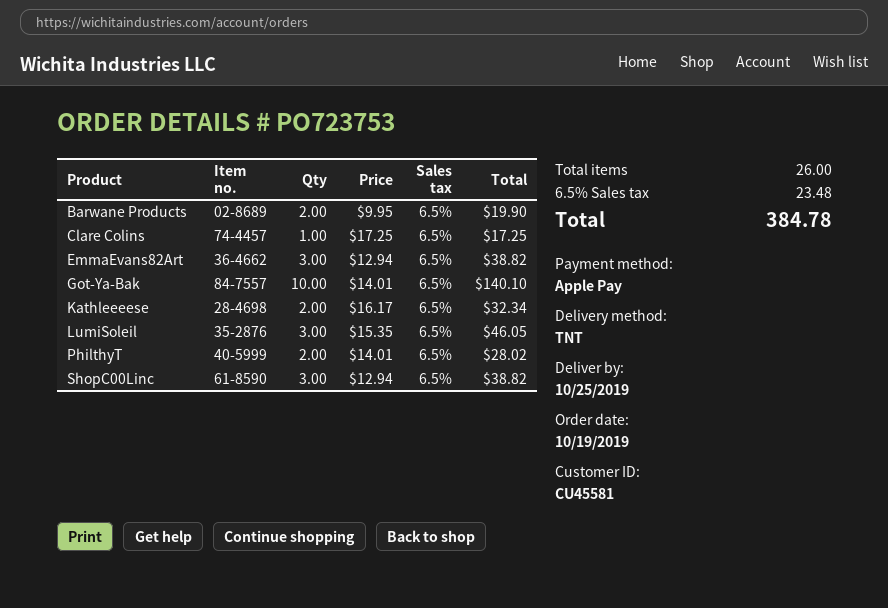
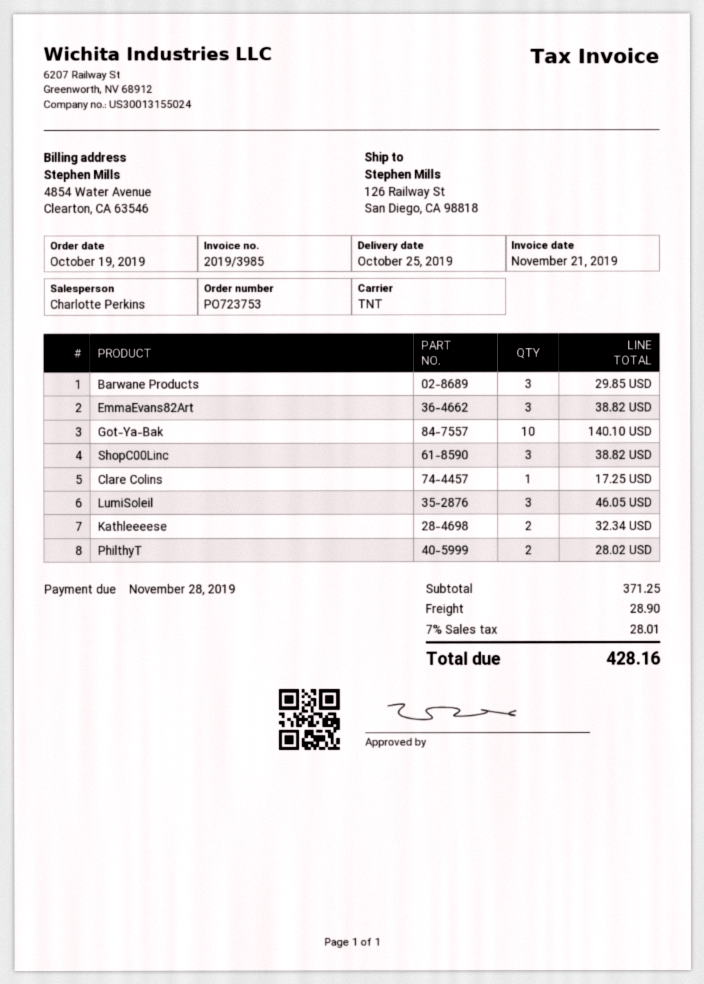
Barwane Products: 2 for 19.90 -> 3 for 29.85
shipping: none -> 28.90
tax: 6.5% = 23.48 -> 7% = 28.01
total: 384.78 -> 428.16

